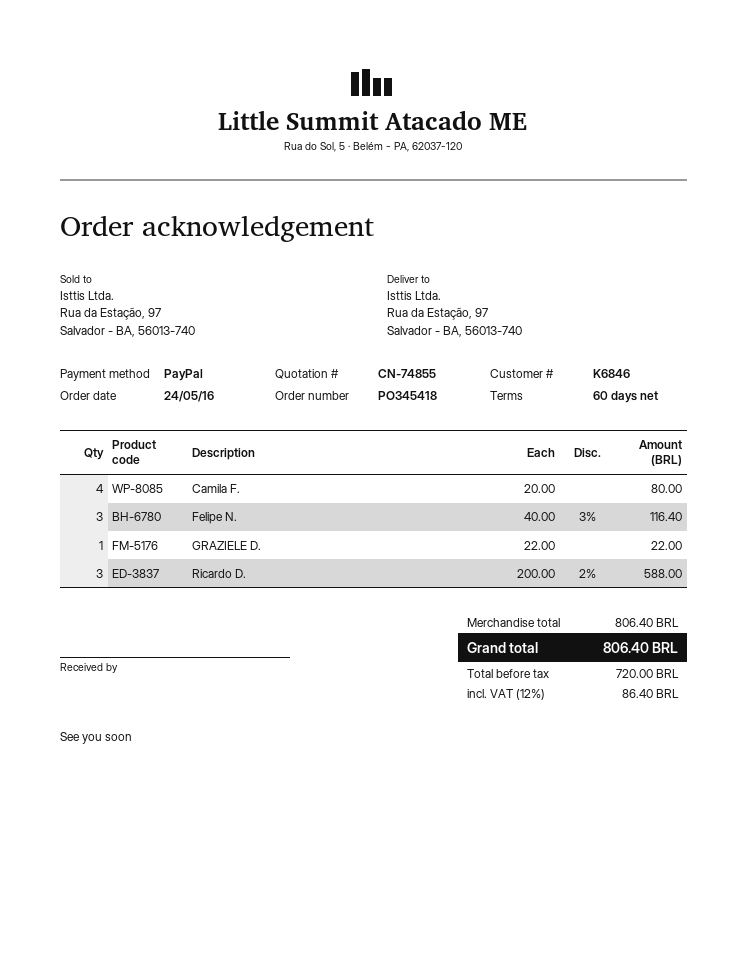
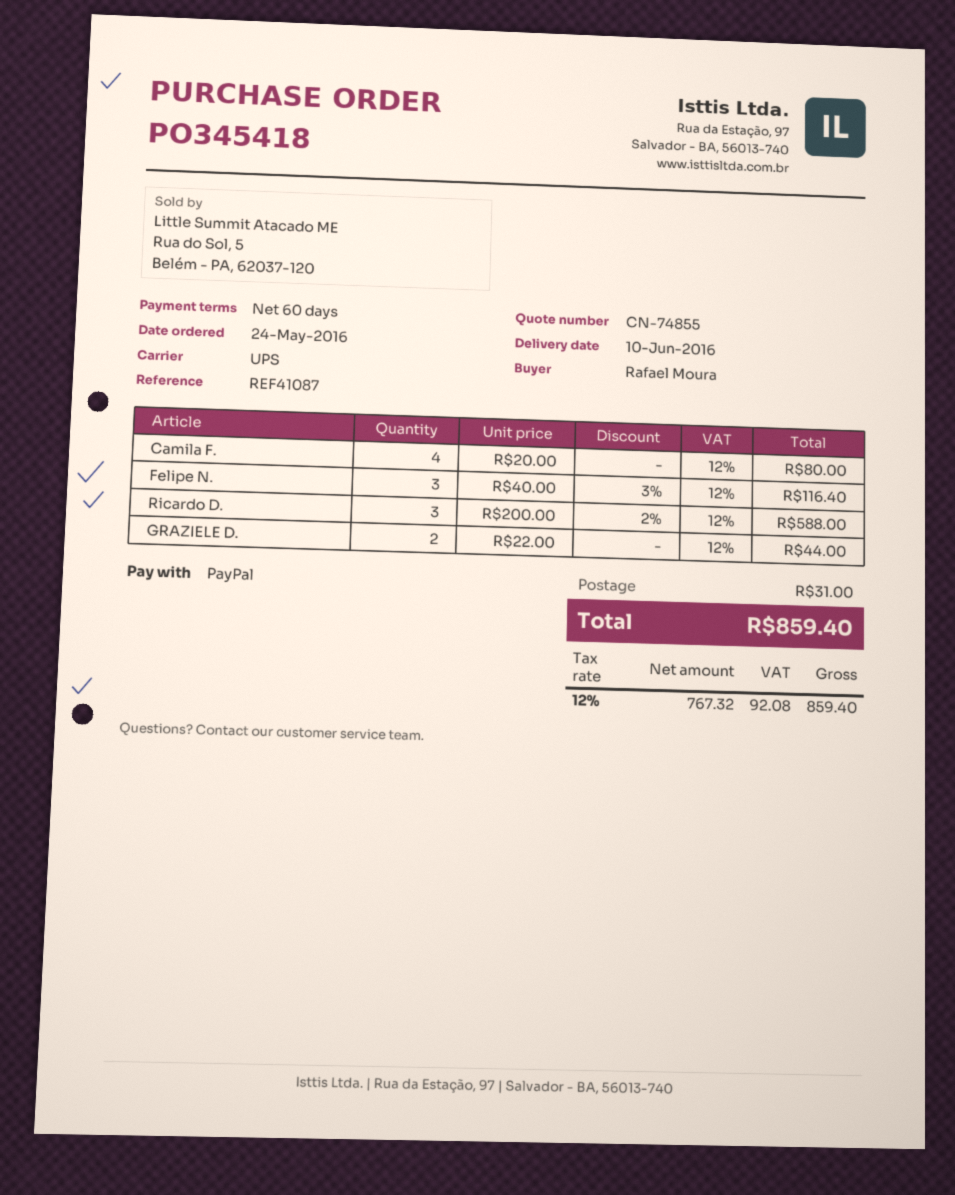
GRAZIELE D.: 1 x 22.00 = 22.00 -> 2 x 22.00 = 44.00
shipping: none -> 31.00
net: 720.00 -> 767.32
tax: 12% = 86.40 -> 12% = 92.08
total: 806.40 -> 859.40

